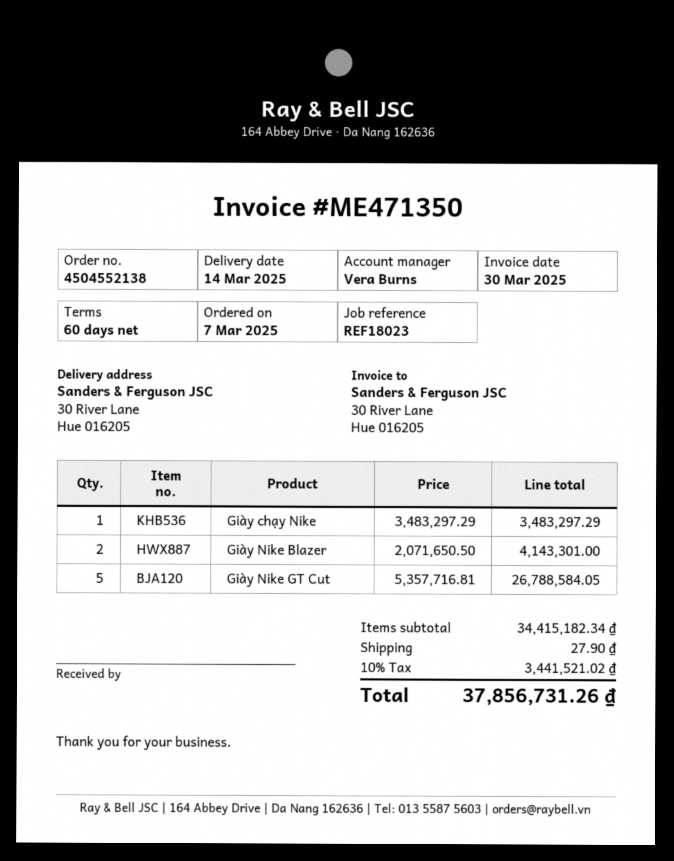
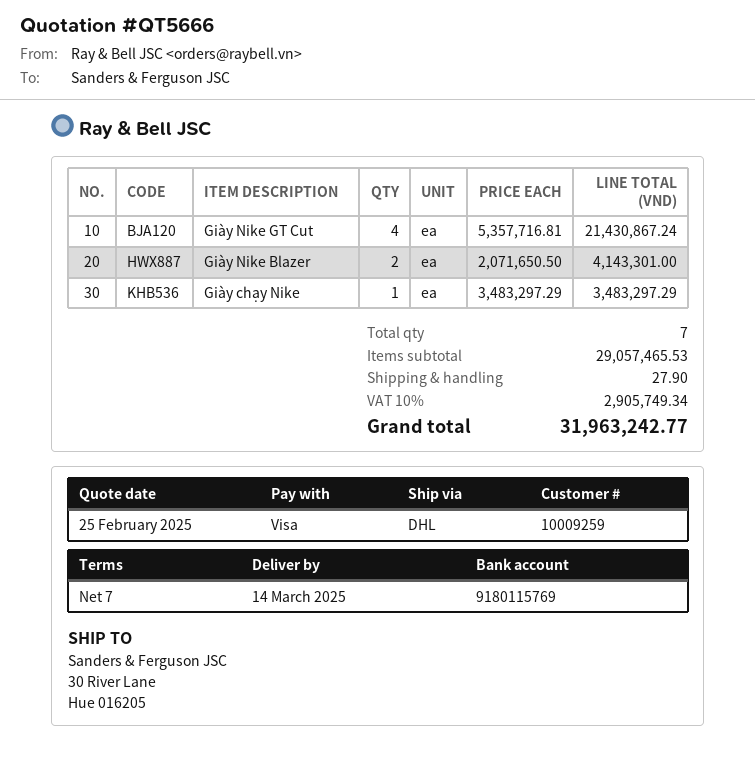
payment terms: 60 days -> 7 days
Giày Nike GT Cut: 5 x 5357716.81 = 26788584.05 -> 4 x 5357716.81 = 21430867.24
subtotal: 34415182.34 -> 29057465.53
tax: 10% = 3441521.02 -> 10% = 2905749.34
total: 37856731.26 -> 31963242.77

